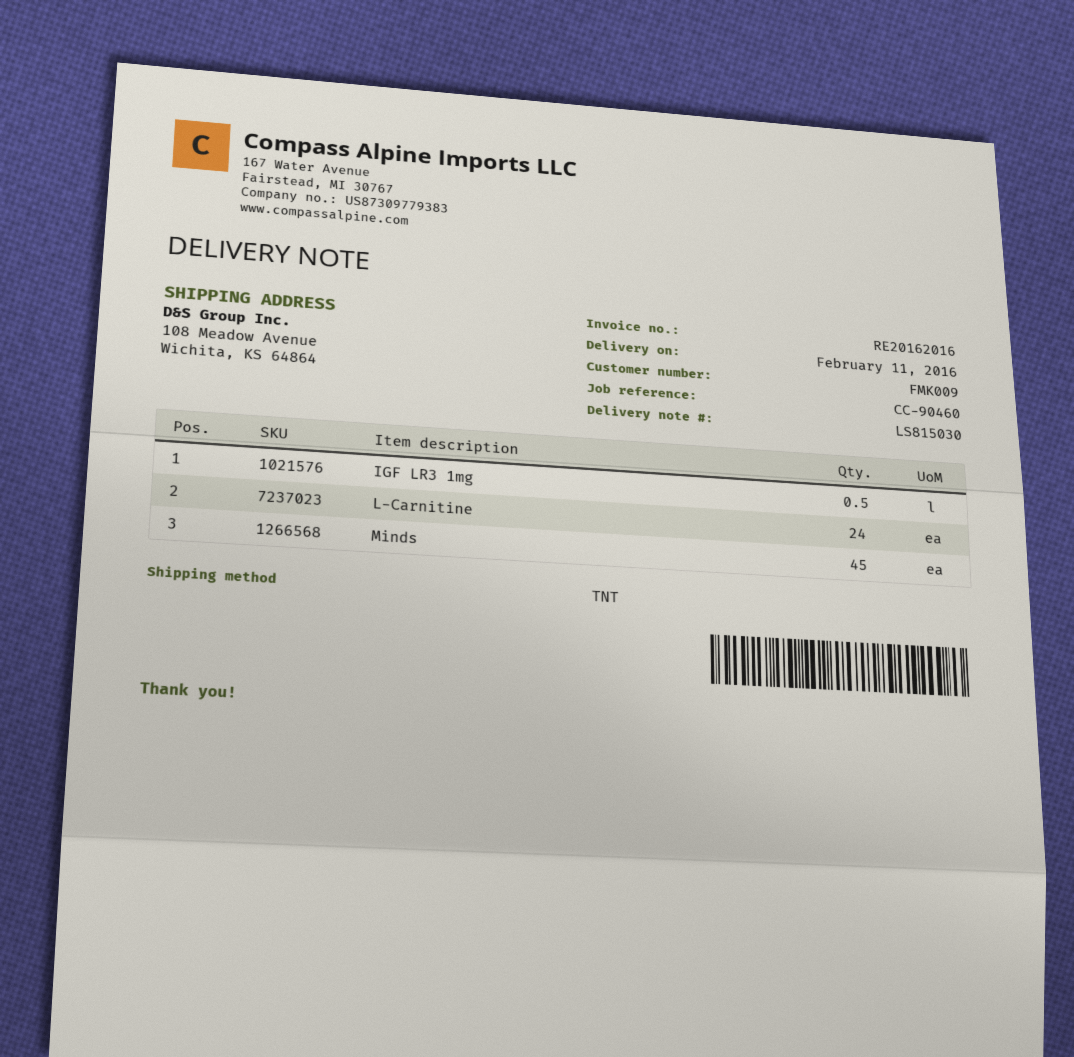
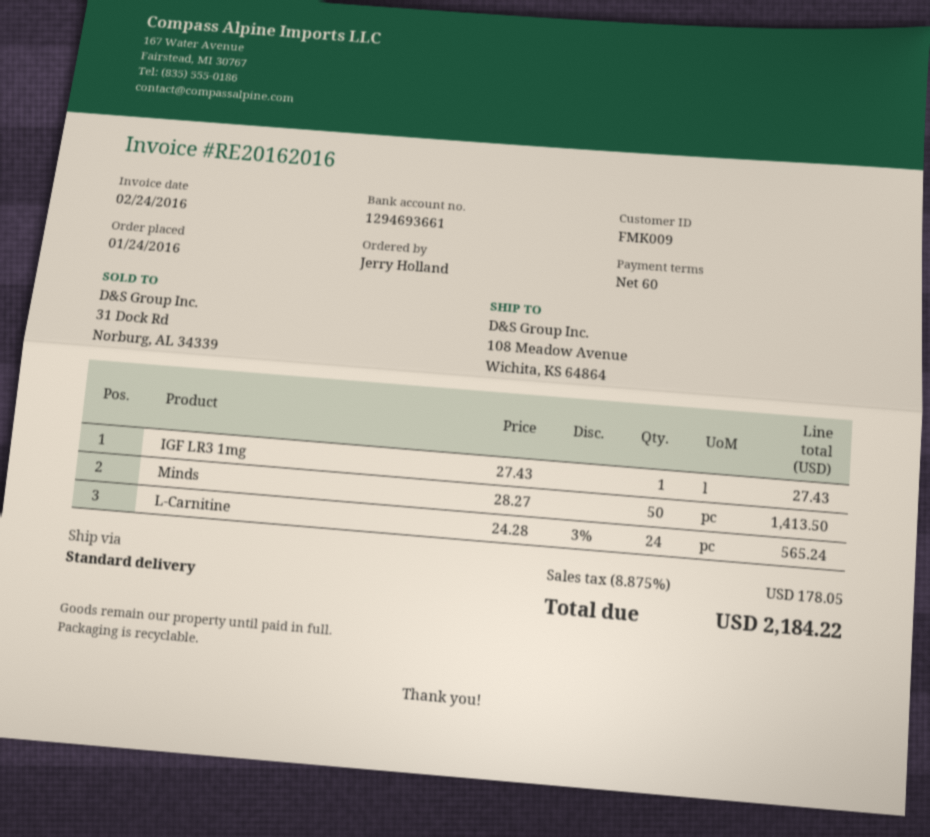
shipping method: TNT -> standard
IGF LR3 1mg: 0.5 -> 1
Minds: 45 -> 50

